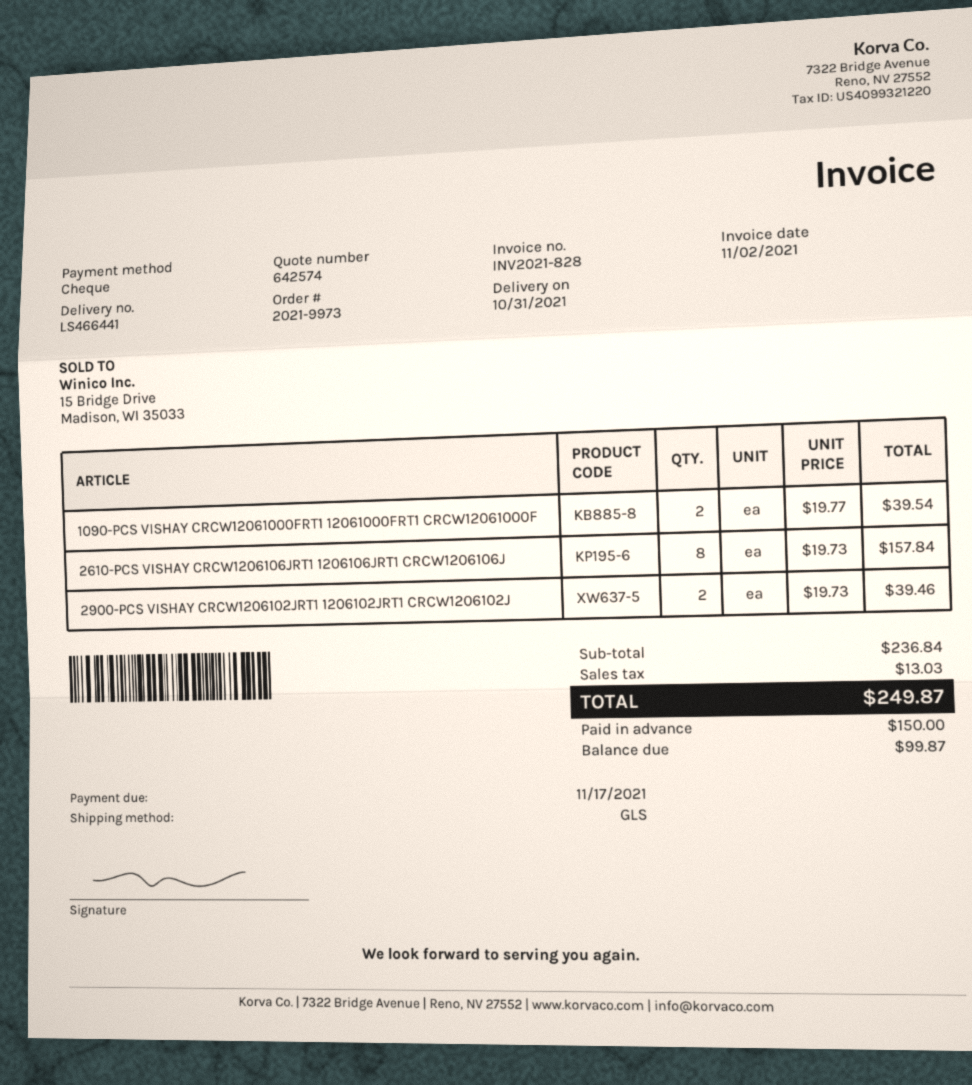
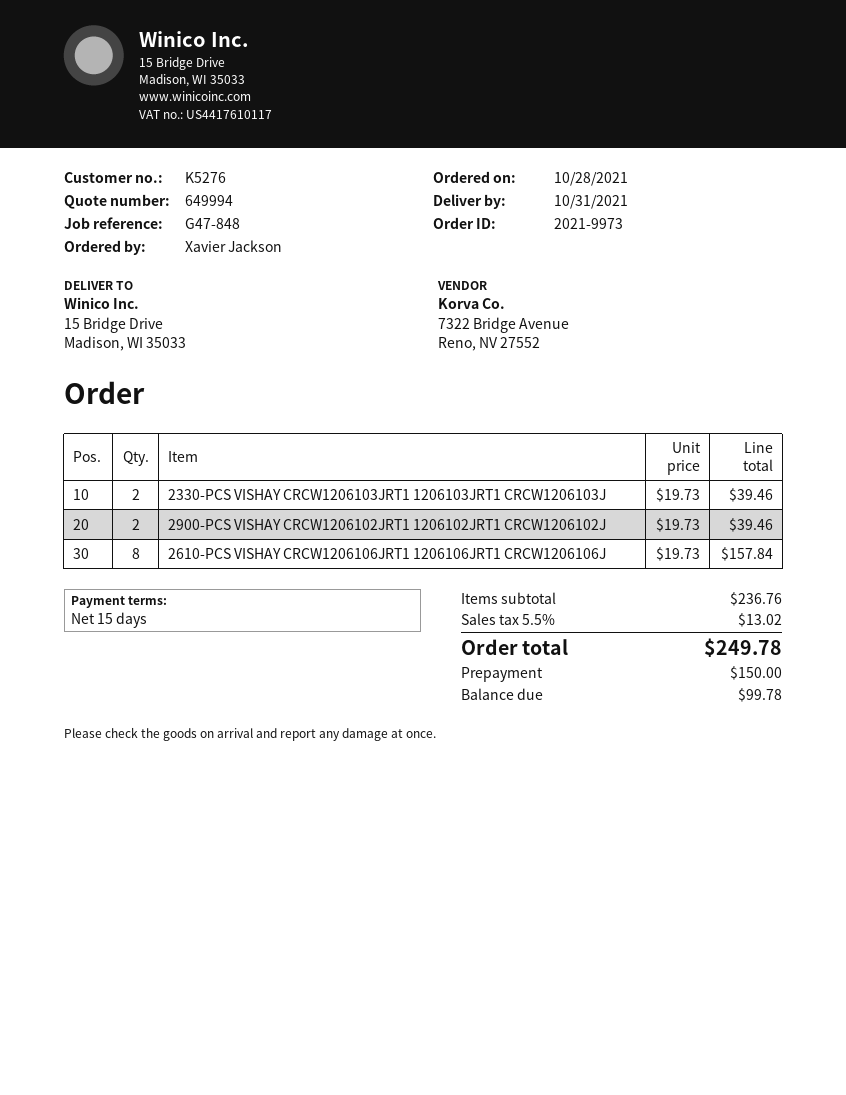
quote number: 642574 -> 649994
1090-PCS VISHAY CRCW12061000FRT1 12061000FRT1 CRCW12061000F: 2 x 19.77 = 39.54 -> none
2330-PCS VISHAY CRCW1206103JRT1 1206103JRT1 CRCW1206103J: none -> 2 x 19.73 = 39.46
subtotal: 236.84 -> 236.76
tax: 13.03 -> 13.02
total: 249.87 -> 249.78
balance: 99.87 -> 99.78

